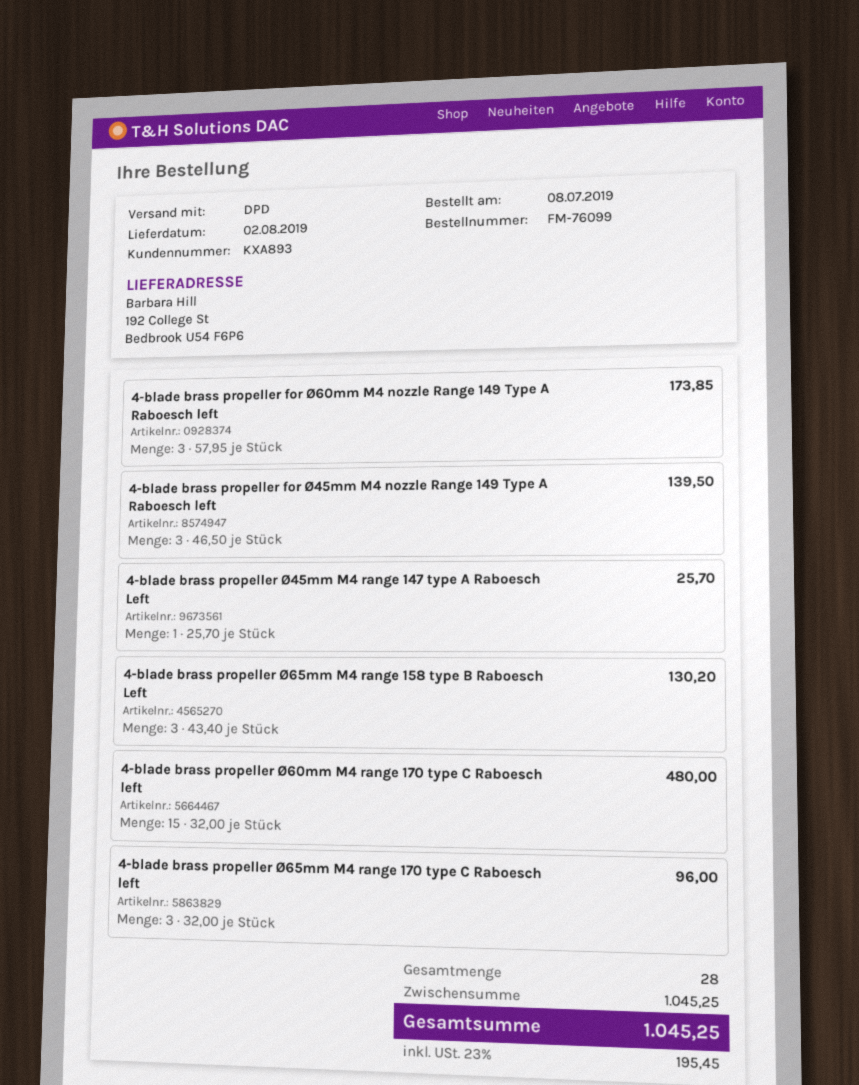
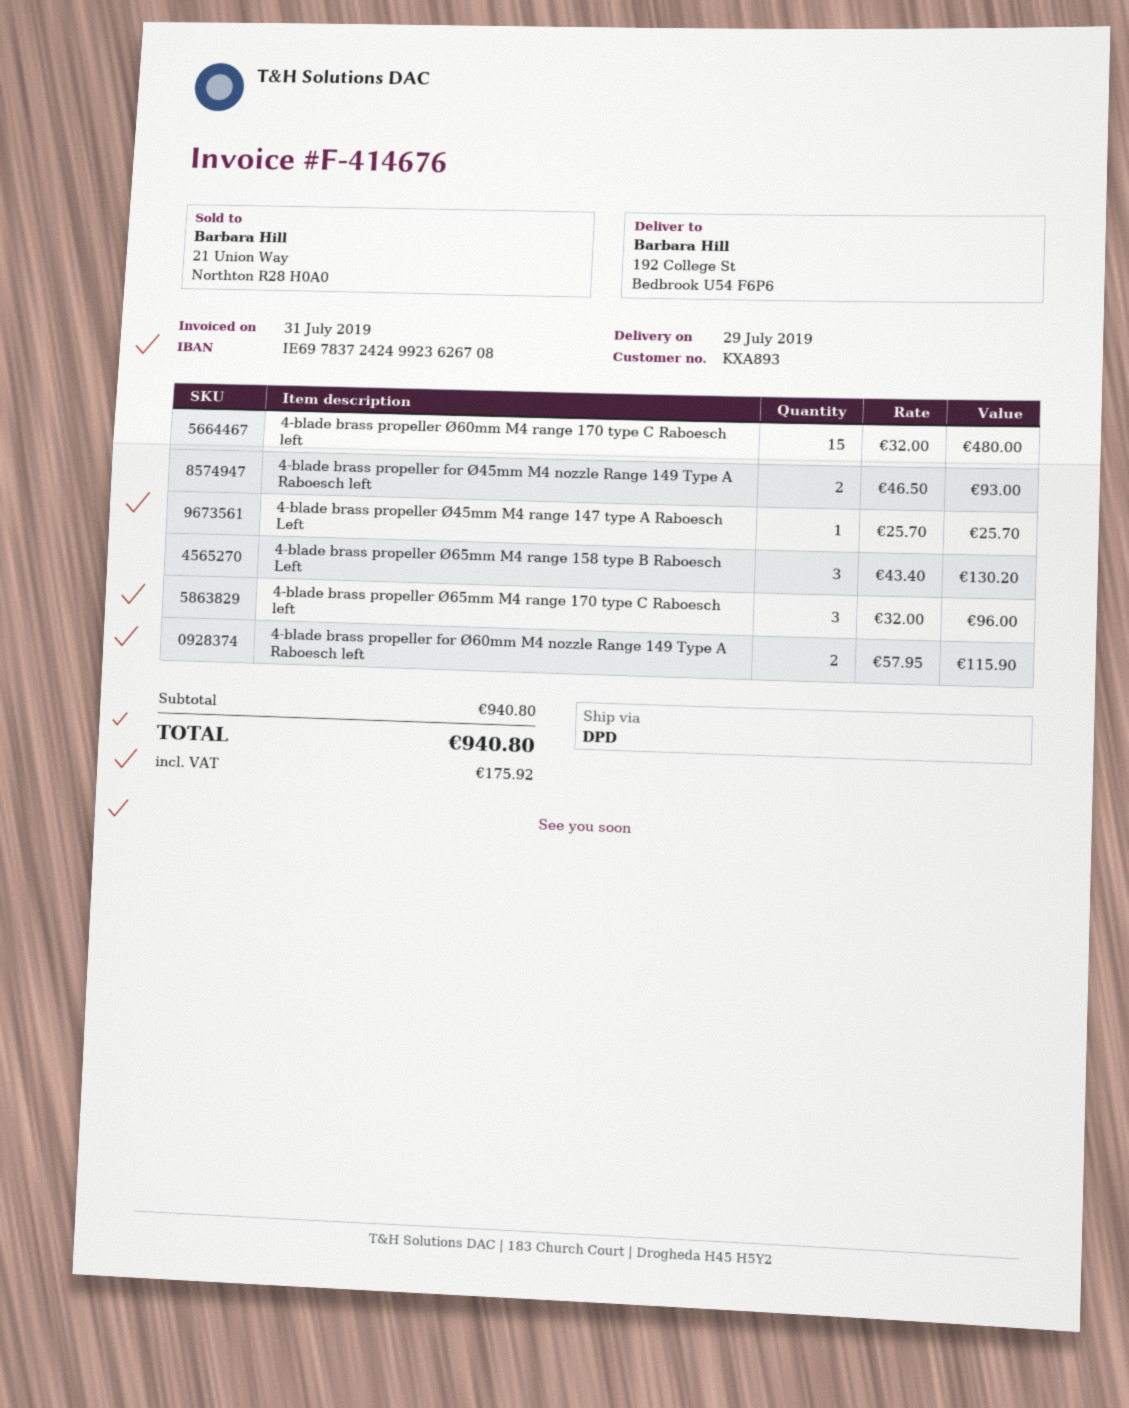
delivery date: 2019-08-02 -> 2019-07-29
4-blade brass propeller for Ø60mm M4 nozzle Range 149 Type A Raboesch left: 3 x 57.95 = 173.85 -> 2 x 57.95 = 115.90
4-blade brass propeller for Ø45mm M4 nozzle Range 149 Type A Raboesch left: 3 x 46.50 = 139.50 -> 2 x 46.50 = 93.00
subtotal: 1045.25 -> 940.80
tax: 195.45 -> 175.92
total: 1045.25 -> 940.80

